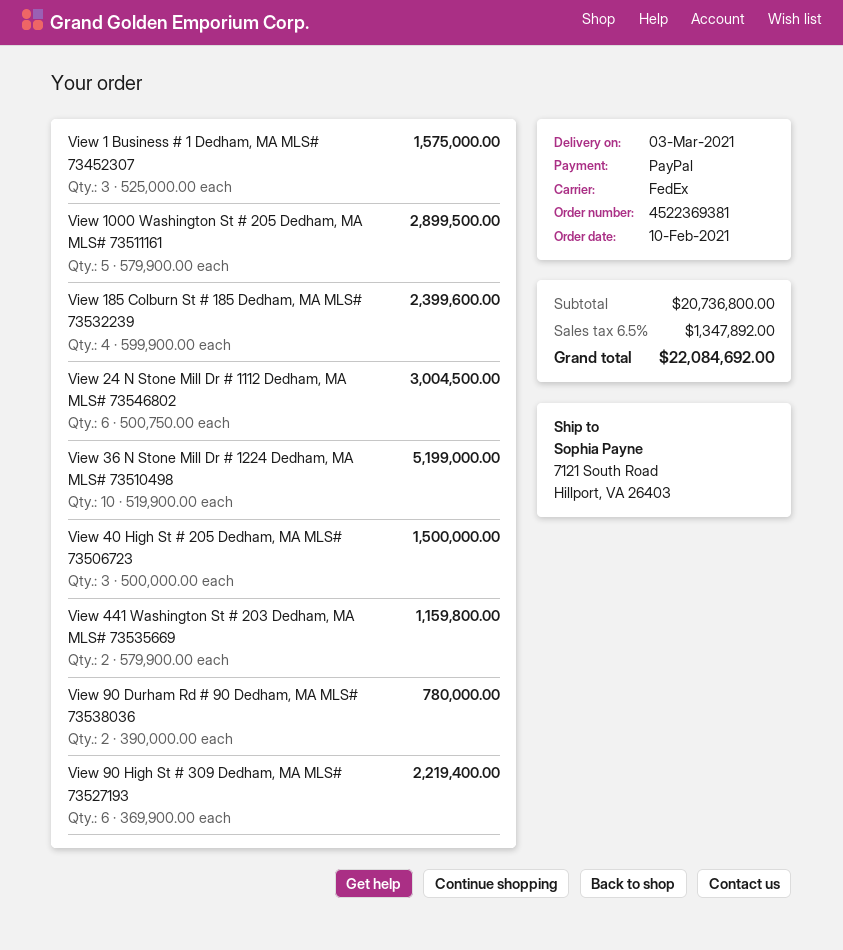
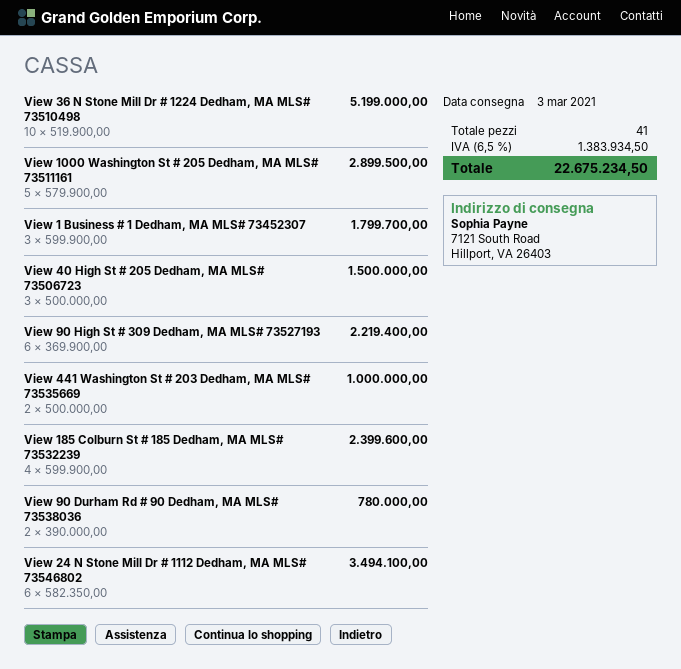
View 1 Business # 1 Dedham, MA MLS# 73452307: 3 x 525000.00 = 1575000.00 -> 3 x 599900.00 = 1799700.00
View 24 N Stone Mill Dr # 1112 Dedham, MA MLS# 73546802: 6 x 500750.00 = 3004500.00 -> 6 x 582350.00 = 3494100.00
View 441 Washington St # 203 Dedham, MA MLS# 73535669: 2 x 579900.00 = 1159800.00 -> 2 x 500000.00 = 1000000.00
tax: 6.5% = 1347892.00 -> 6.5% = 1383934.50
total: 22084692.00 -> 22675234.50

